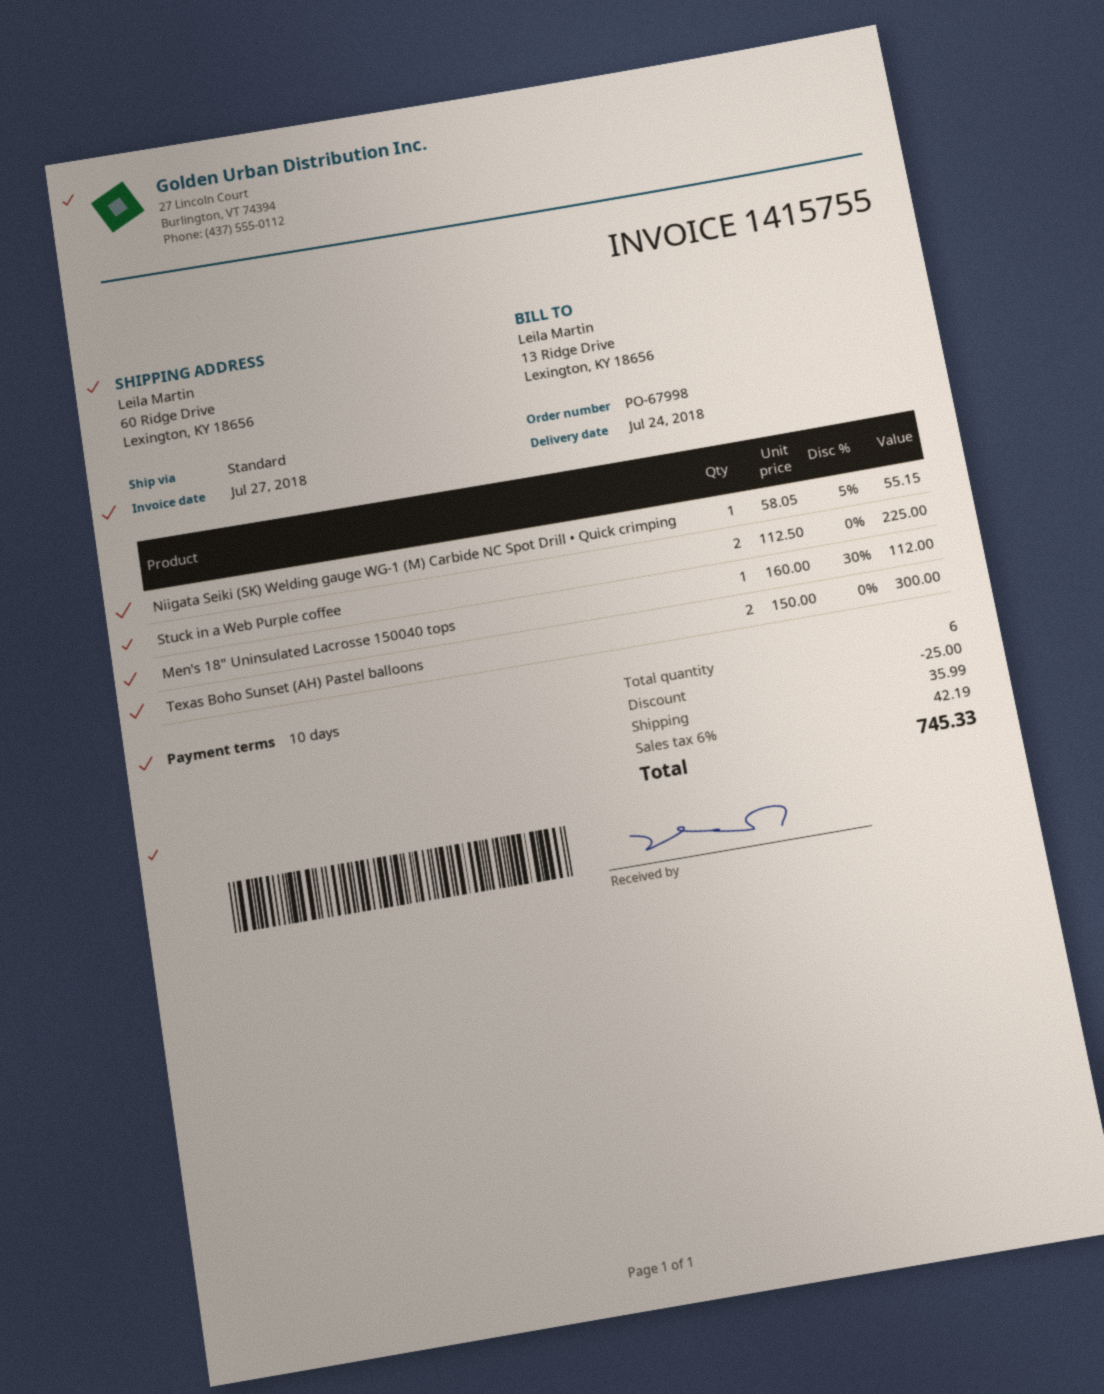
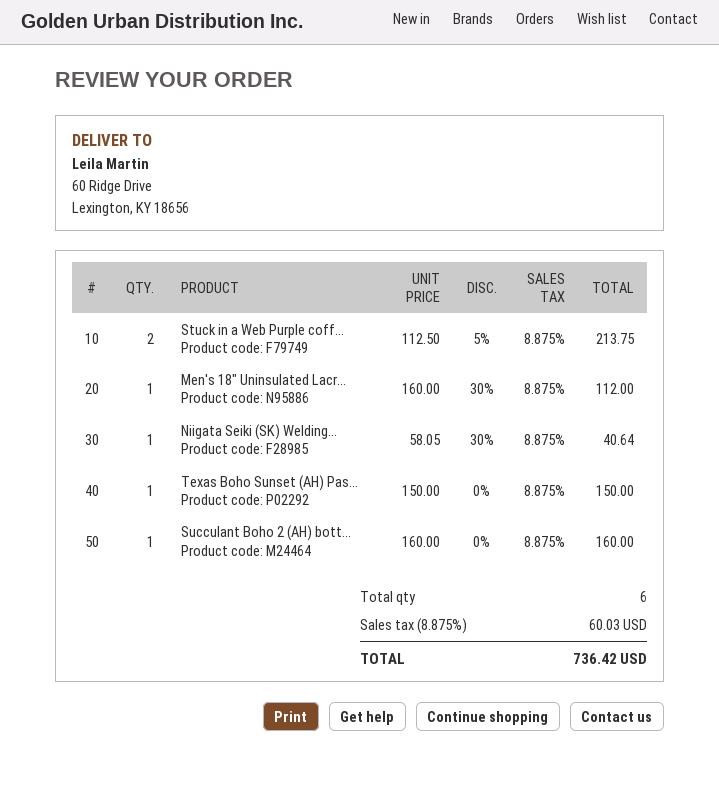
Niigata Seiki (SK) Welding gauge WG-1 (M) Carbide NC Spot Drill • Quick crimping: 1 x 58.05 - 5% = 55.15 -> 1 x 58.05 - 30% = 40.64
Stuck in a Web Purple coffee: 2 x 112.50 = 225.00 -> 2 x 112.50 - 5% = 213.75
Texas Boho Sunset (AH) Pastel balloons: 2 x 150.00 = 300.00 -> 1 x 150.00 = 150.00
Succulant Boho 2 (AH) bott...: none -> 1 x 160.00 = 160.00
discount: 25.00 -> none
shipping: 35.99 -> none
tax: 6% = 42.19 -> 8.875% = 60.03
total: 745.33 -> 736.42

